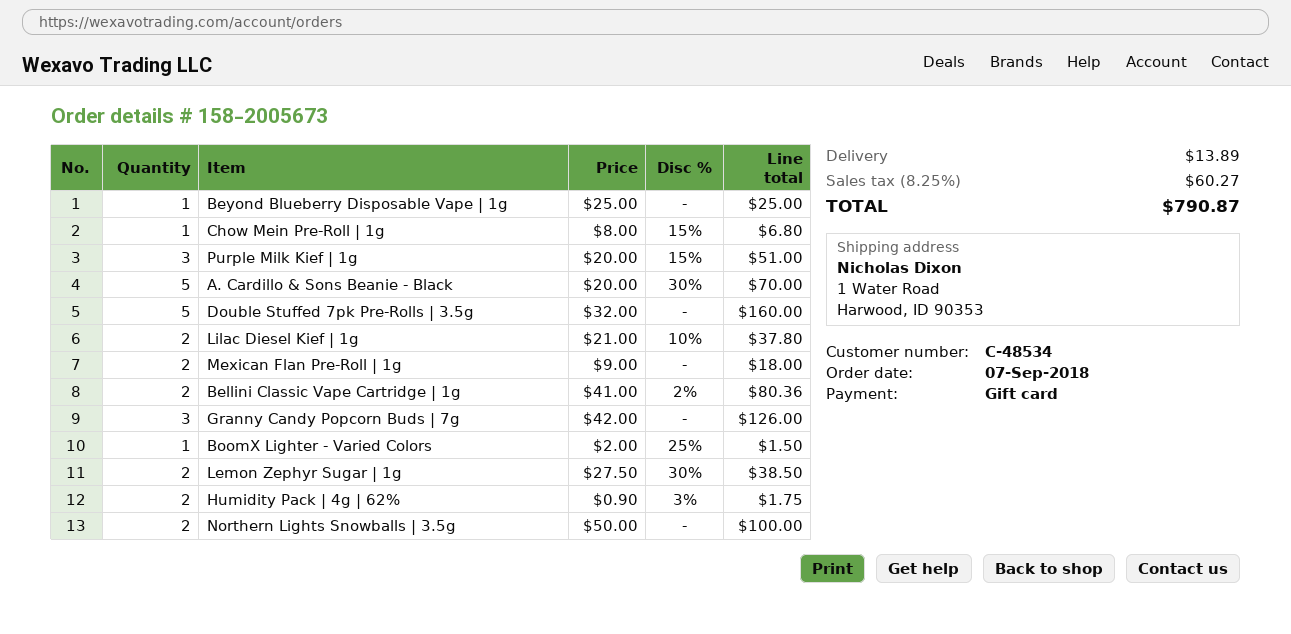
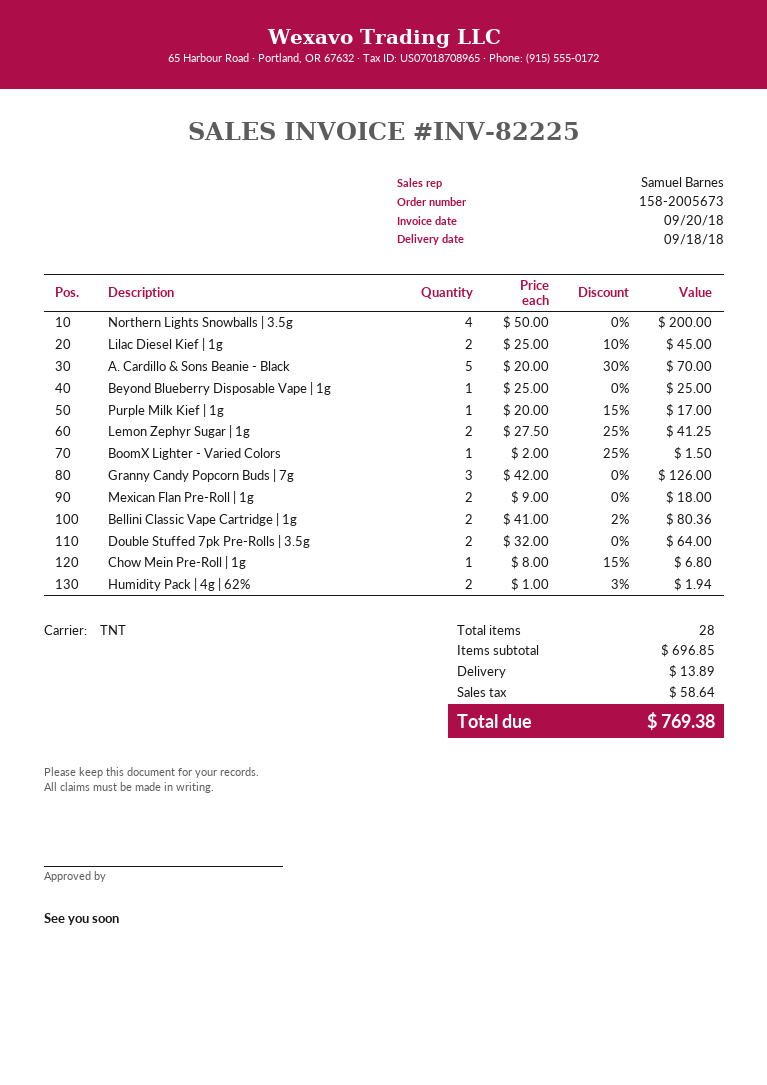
Purple Milk Kief | 1g: 3 x 20.00 - 15% = 51.00 -> 1 x 20.00 - 15% = 17.00
Double Stuffed 7pk Pre-Rolls | 3.5g: 5 x 32.00 = 160.00 -> 2 x 32.00 = 64.00
Lilac Diesel Kief | 1g: 2 x 21.00 - 10% = 37.80 -> 2 x 25.00 - 10% = 45.00
Lemon Zephyr Sugar | 1g: 2 x 27.50 - 30% = 38.50 -> 2 x 27.50 - 25% = 41.25
Humidity Pack | 4g | 62%: 2 x 0.90 - 3% = 1.75 -> 2 x 1.00 - 3% = 1.94
Northern Lights Snowballs | 3.5g: 2 x 50.00 = 100.00 -> 4 x 50.00 = 200.00
tax: 60.27 -> 58.64
total: 790.87 -> 769.38

